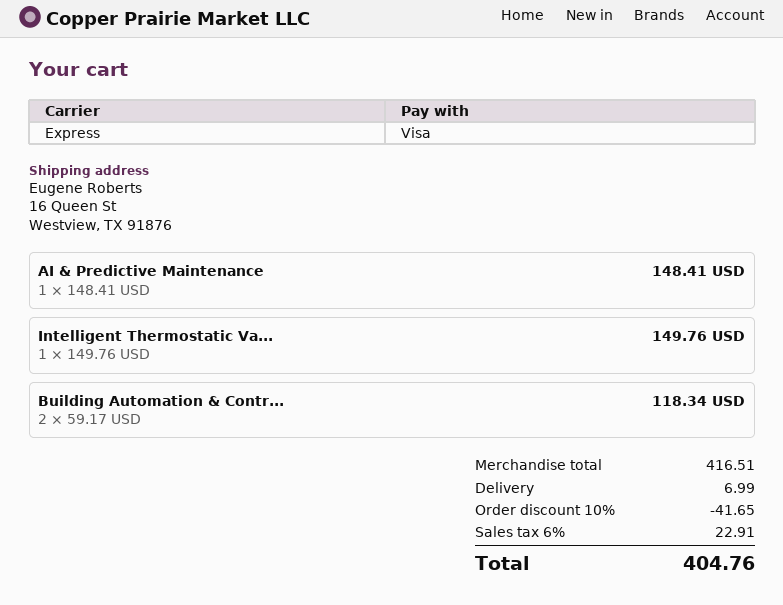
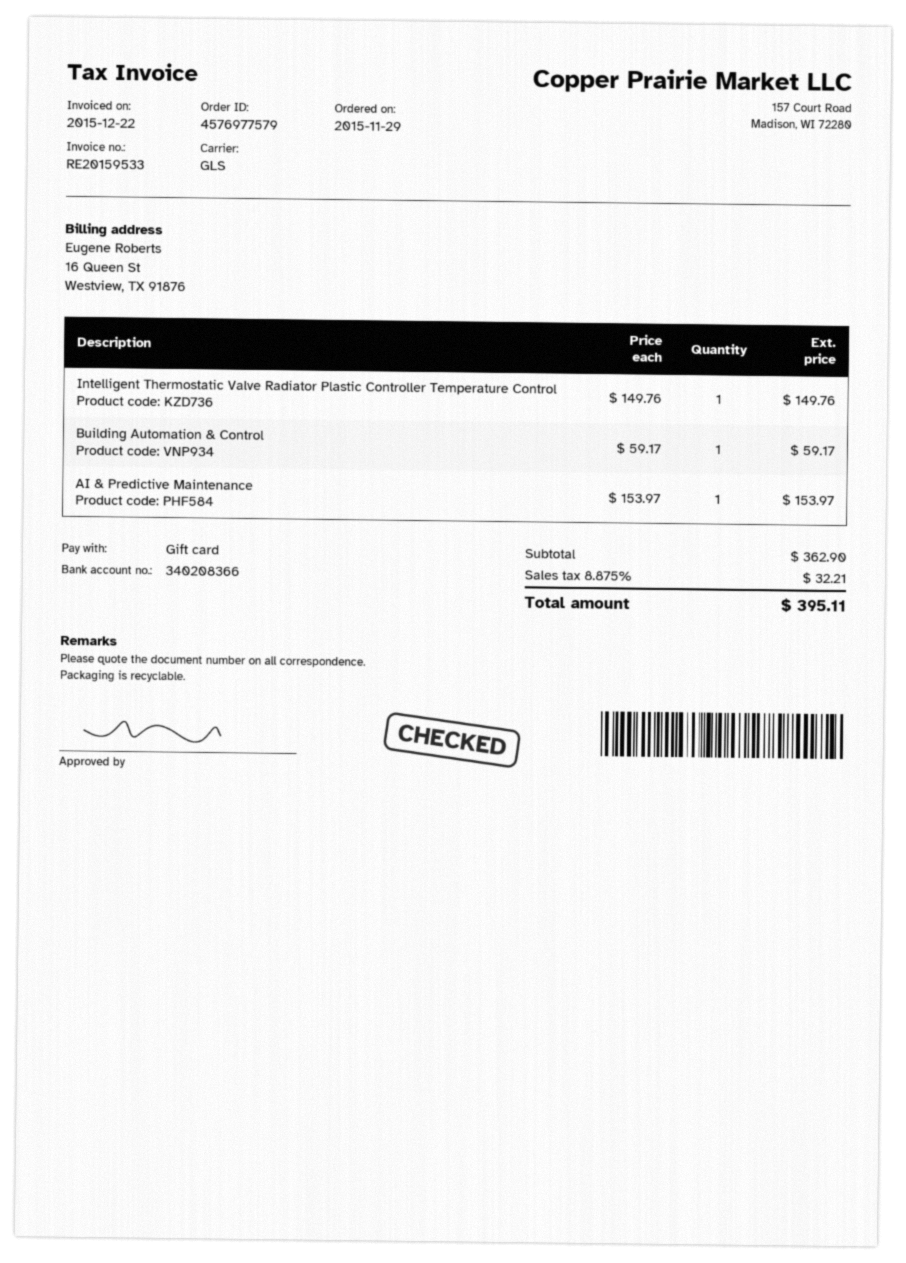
payment method: Visa -> gift card
shipping method: express -> GLS
AI & Predictive Maintenance: 1 x 148.41 = 148.41 -> 1 x 153.97 = 153.97
Building Automation & Contr...: 2 x 59.17 = 118.34 -> 1 x 59.17 = 59.17
subtotal: 416.51 -> 362.90
discount: 10% = 41.65 -> none
shipping: 6.99 -> none
tax: 6% = 22.91 -> 8.875% = 32.21
total: 404.76 -> 395.11

